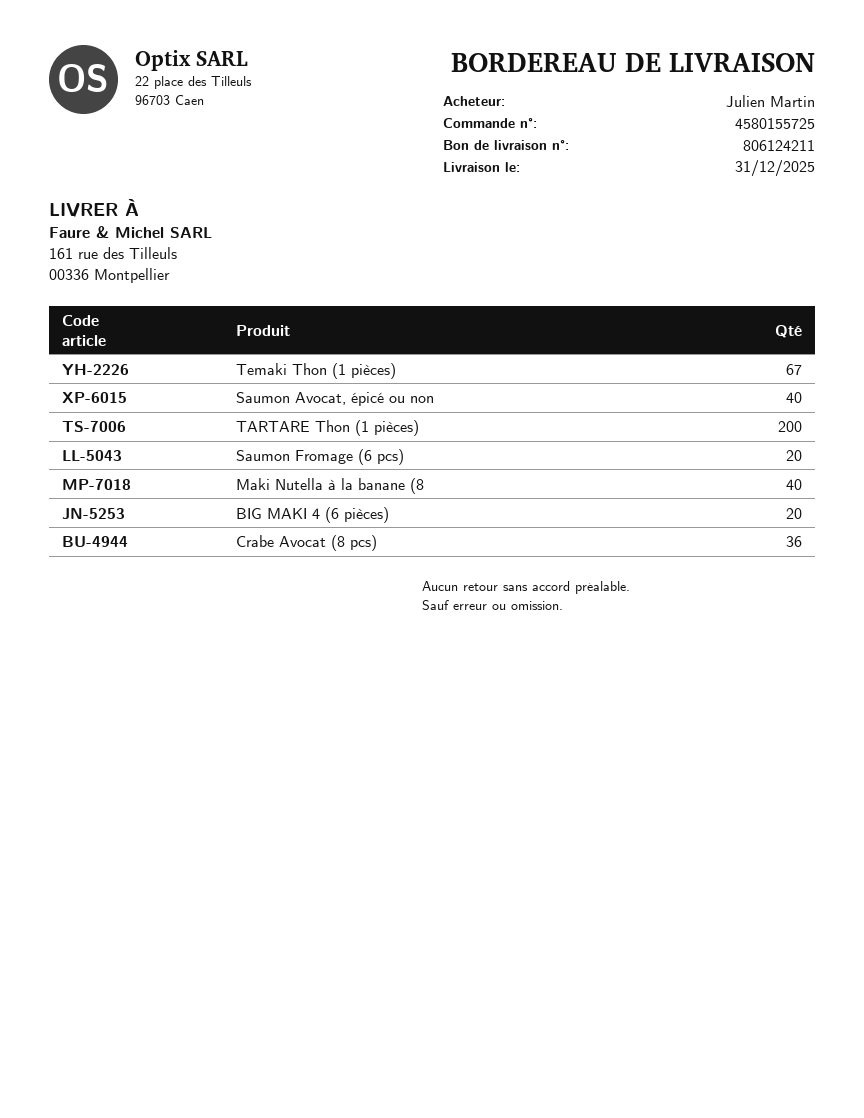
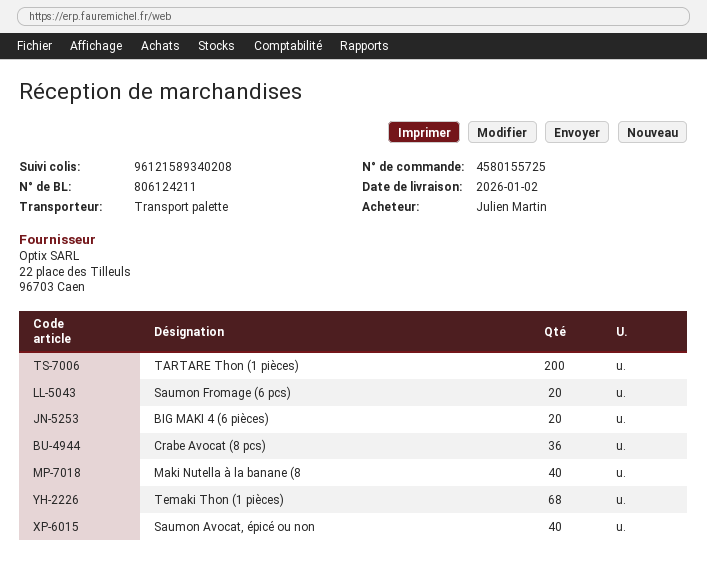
delivery date: 2025-12-31 -> 2026-01-02
Temaki Thon (1 pièces): 67 -> 68

